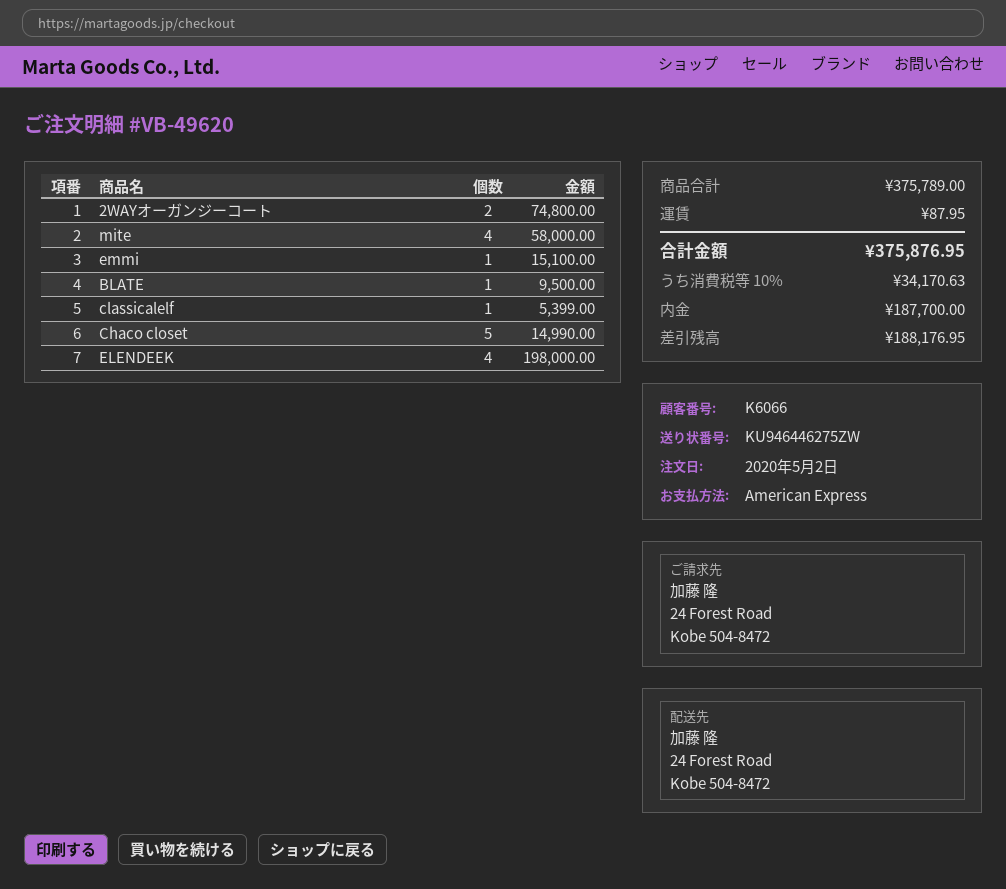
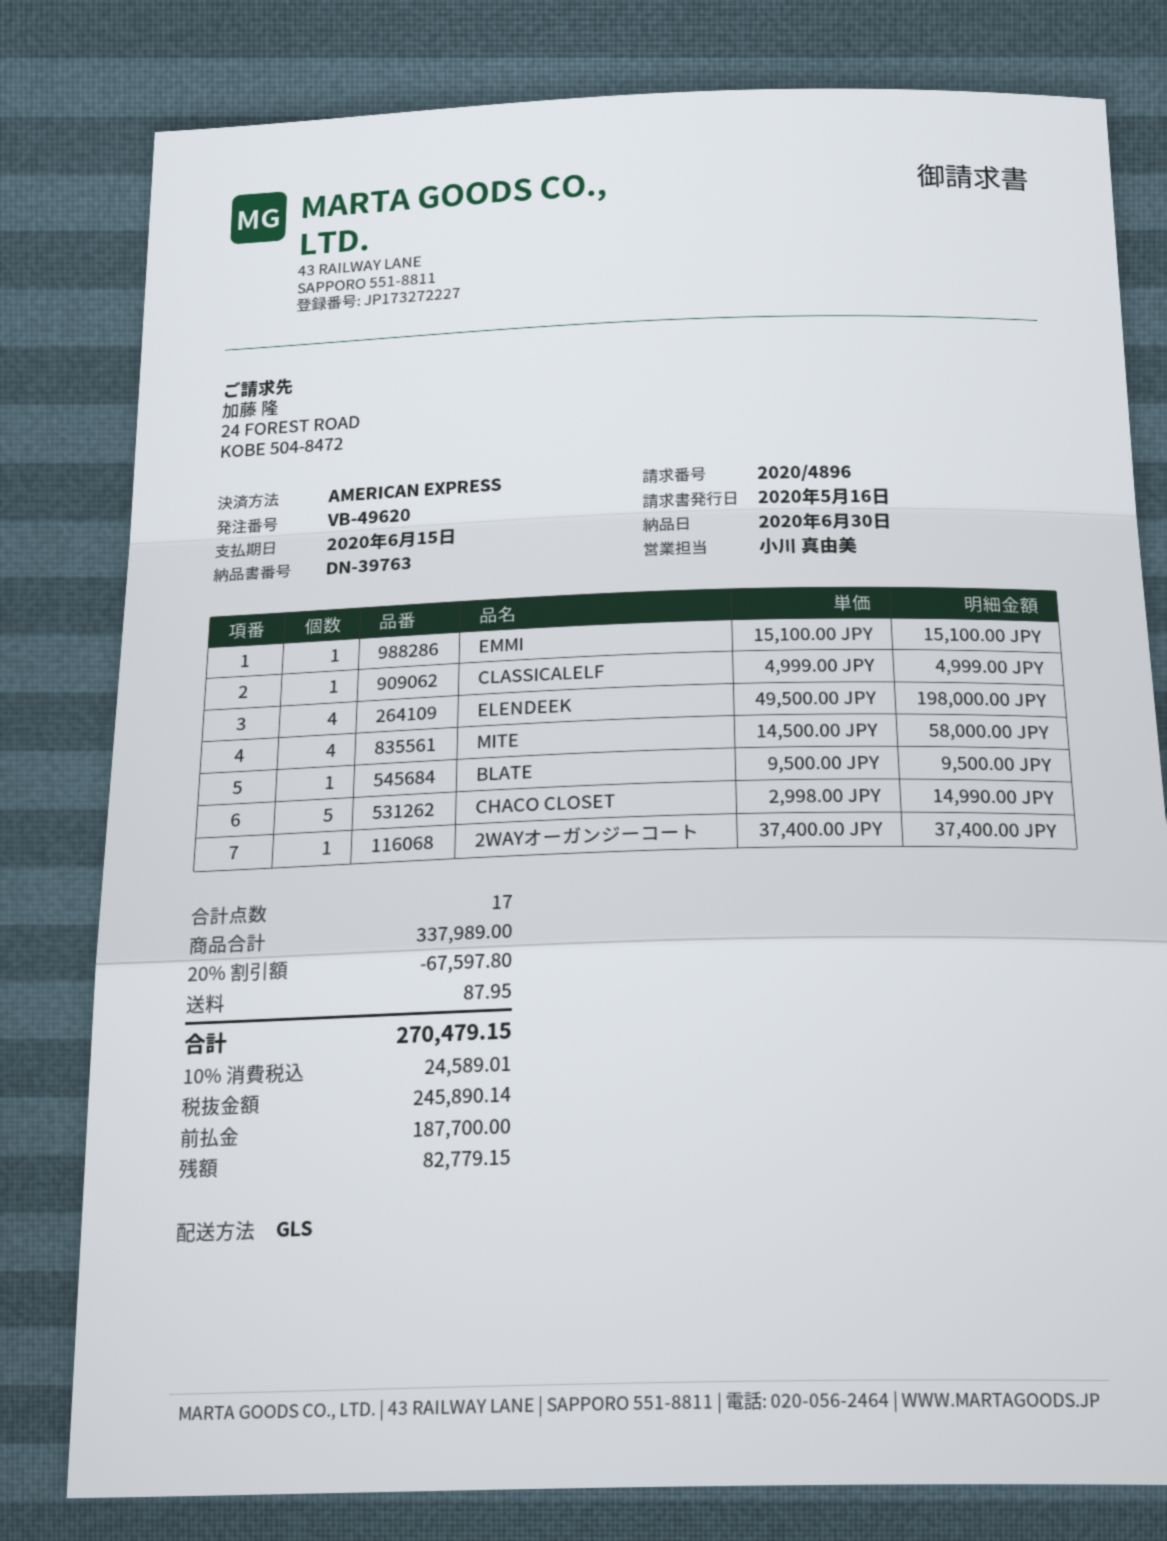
2WAYオーガンジーコート: 2 for 74800.00 -> 1 for 37400.00
classicalelf: 1 for 5399.00 -> 1 for 4999.00
subtotal: 375789.00 -> 337989.00
discount: none -> 20% = 67597.80
tax: 10% = 34170.63 -> 10% = 24589.01
total: 375876.95 -> 270479.15
balance: 188176.95 -> 82779.15

